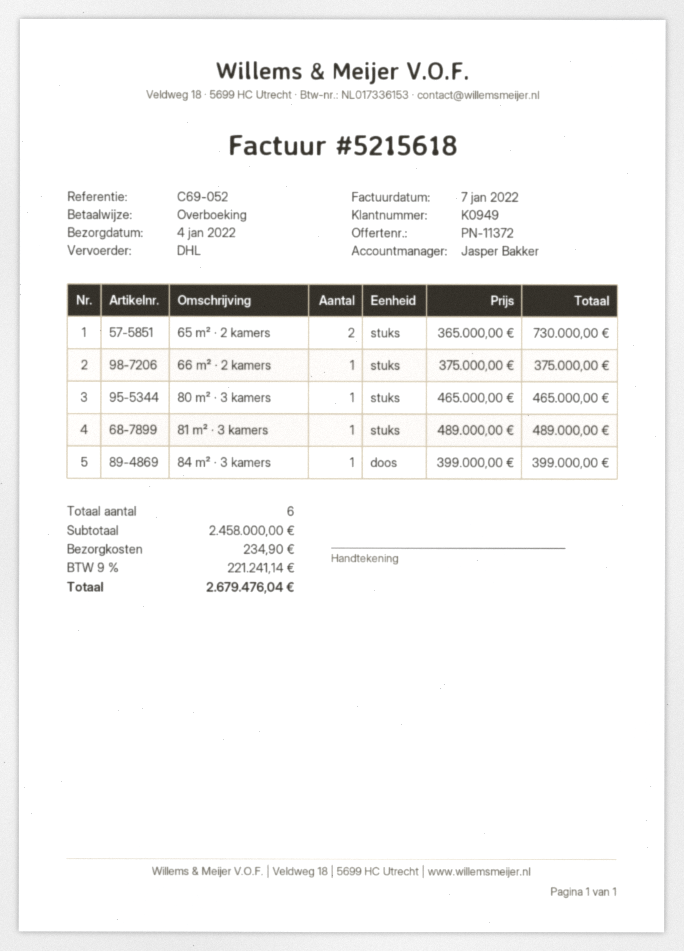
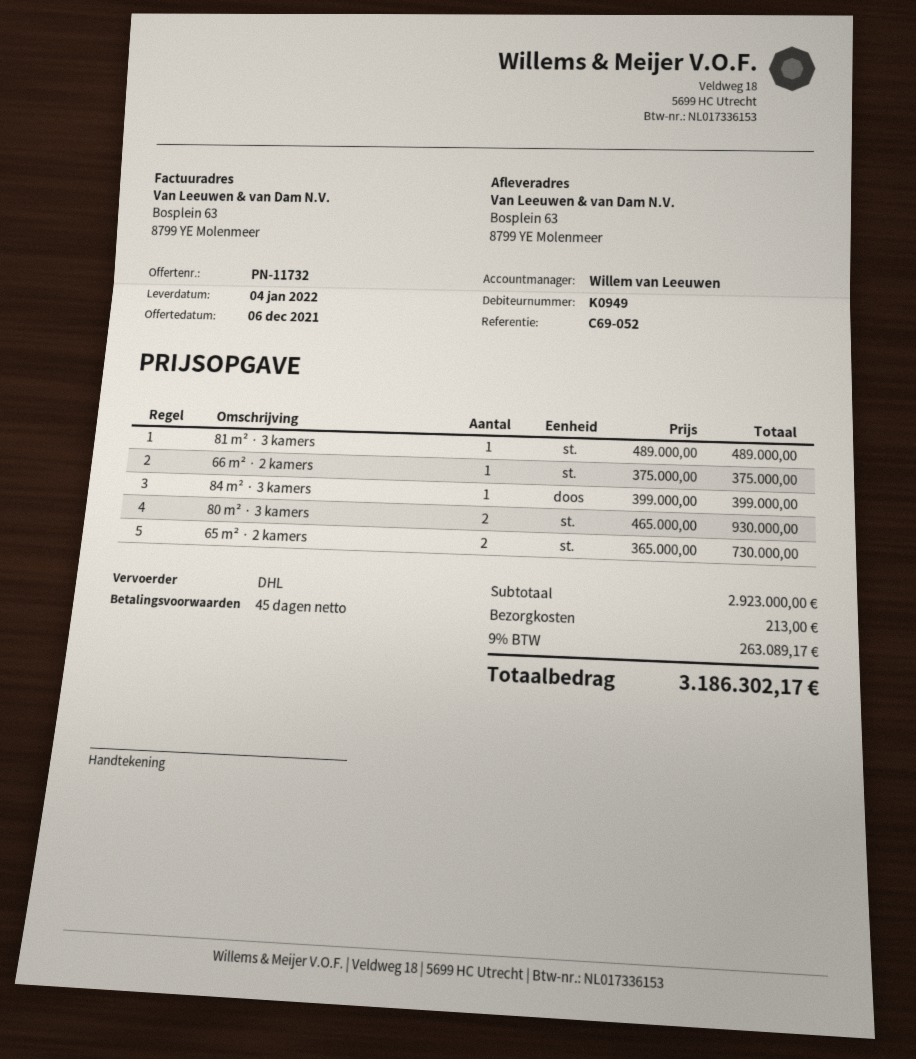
quote number: PN-11372 -> PN-11732
sales rep: Jasper Bakker -> Willem van Leeuwen
80 m² · 3 kamers: 1 x 465000.00 = 465000.00 -> 2 x 465000.00 = 930000.00
subtotal: 2458000.00 -> 2923000.00
shipping: 234.90 -> 213.00
tax: 9% = 221241.14 -> 9% = 263089.17
total: 2679476.04 -> 3186302.17

